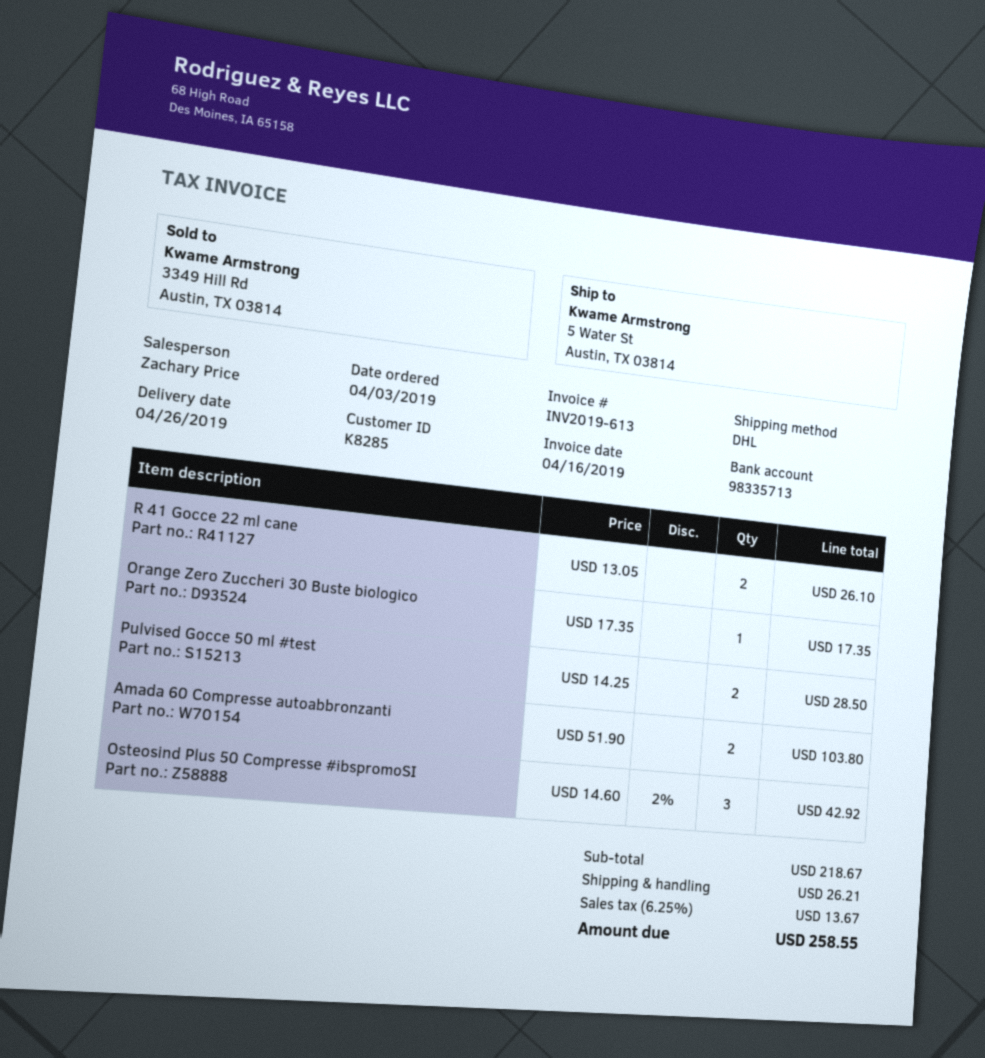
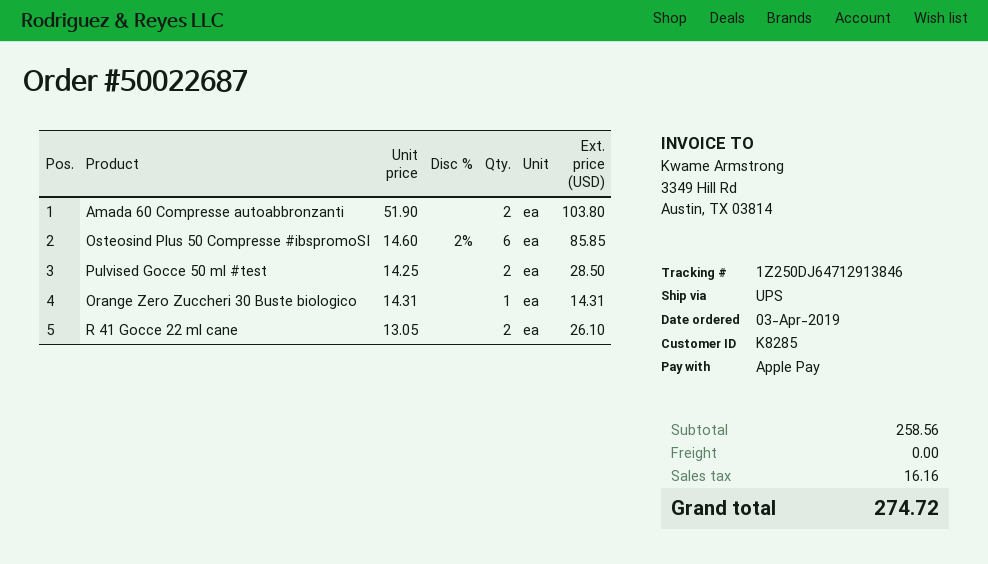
shipping method: DHL -> UPS
Orange Zero Zuccheri 30 Buste biologico: 1 x 17.35 = 17.35 -> 1 x 14.31 = 14.31
Osteosind Plus 50 Compresse #ibspromoSI: 3 x 14.60 - 2% = 42.92 -> 6 x 14.60 - 2% = 85.85
subtotal: 218.67 -> 258.56
shipping: 26.21 -> 0.00
tax: 13.67 -> 16.16
total: 258.55 -> 274.72

